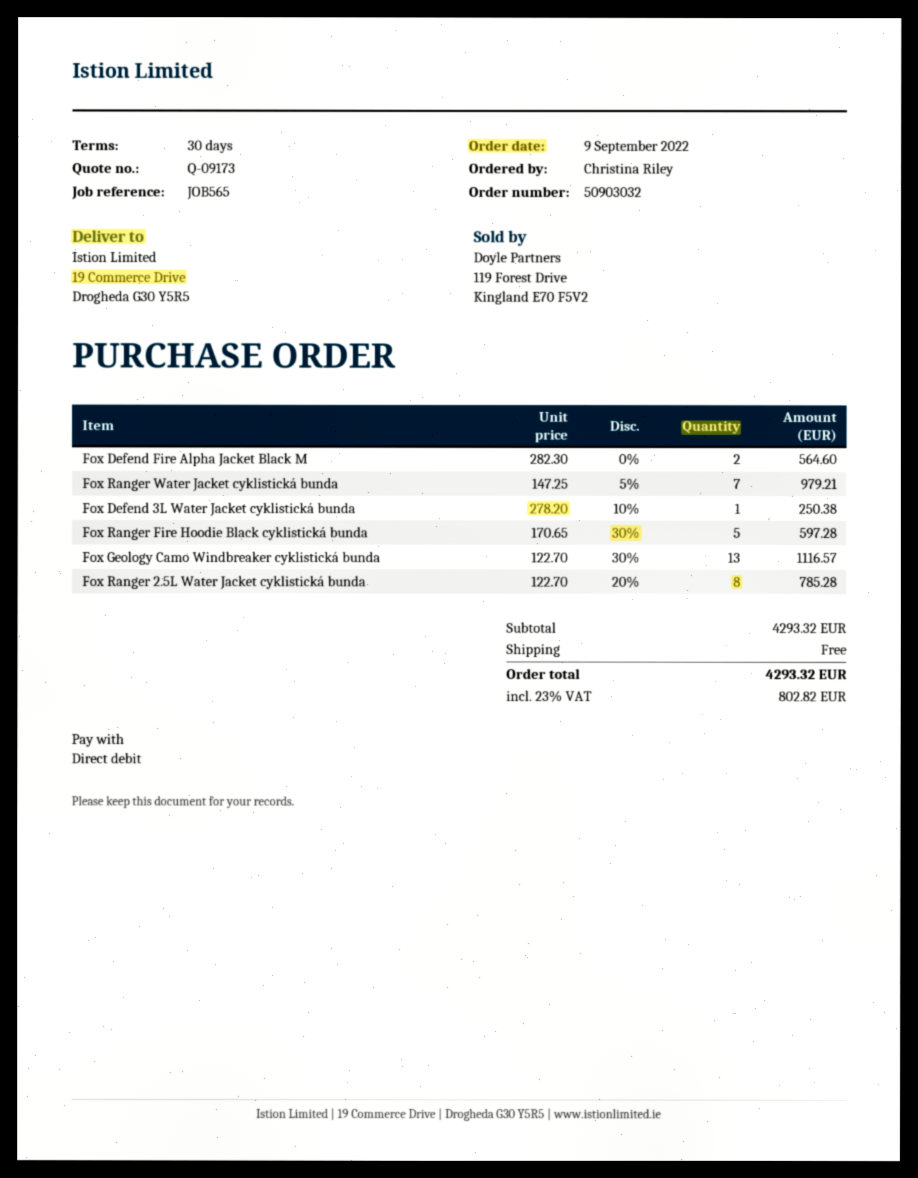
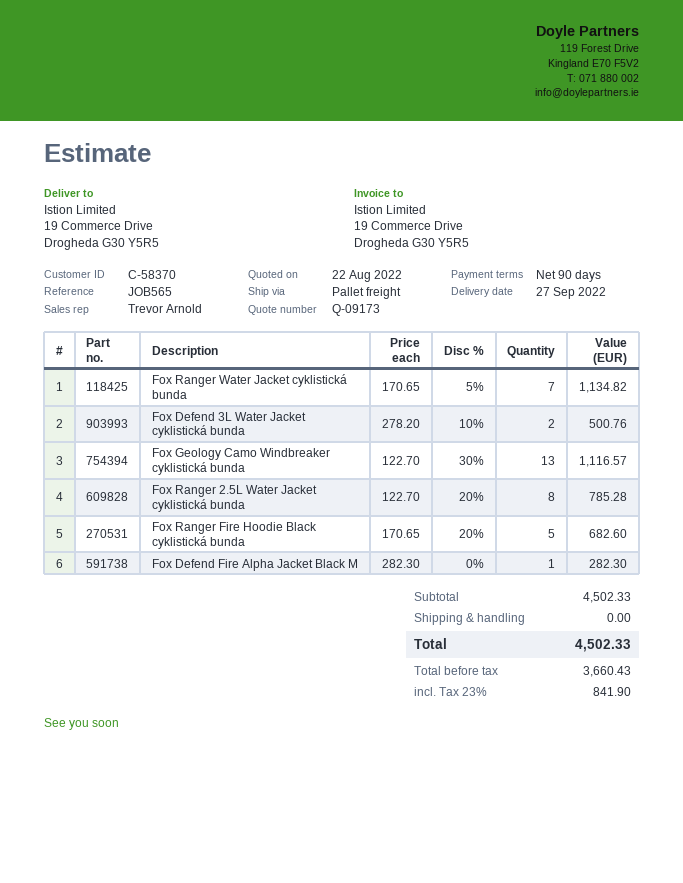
payment terms: 30 days -> 90 days
Fox Defend Fire Alpha Jacket Black M: 2 x 282.30 = 564.60 -> 1 x 282.30 = 282.30
Fox Ranger Water Jacket cyklistická bunda: 7 x 147.25 - 5% = 979.21 -> 7 x 170.65 - 5% = 1134.82
Fox Defend 3L Water Jacket cyklistická bunda: 1 x 278.20 - 10% = 250.38 -> 2 x 278.20 - 10% = 500.76
Fox Ranger Fire Hoodie Black cyklistická bunda: 5 x 170.65 - 30% = 597.28 -> 5 x 170.65 - 20% = 682.60
subtotal: 4293.32 -> 4502.33
tax: 23% = 802.82 -> 23% = 841.90
total: 4293.32 -> 4502.33

